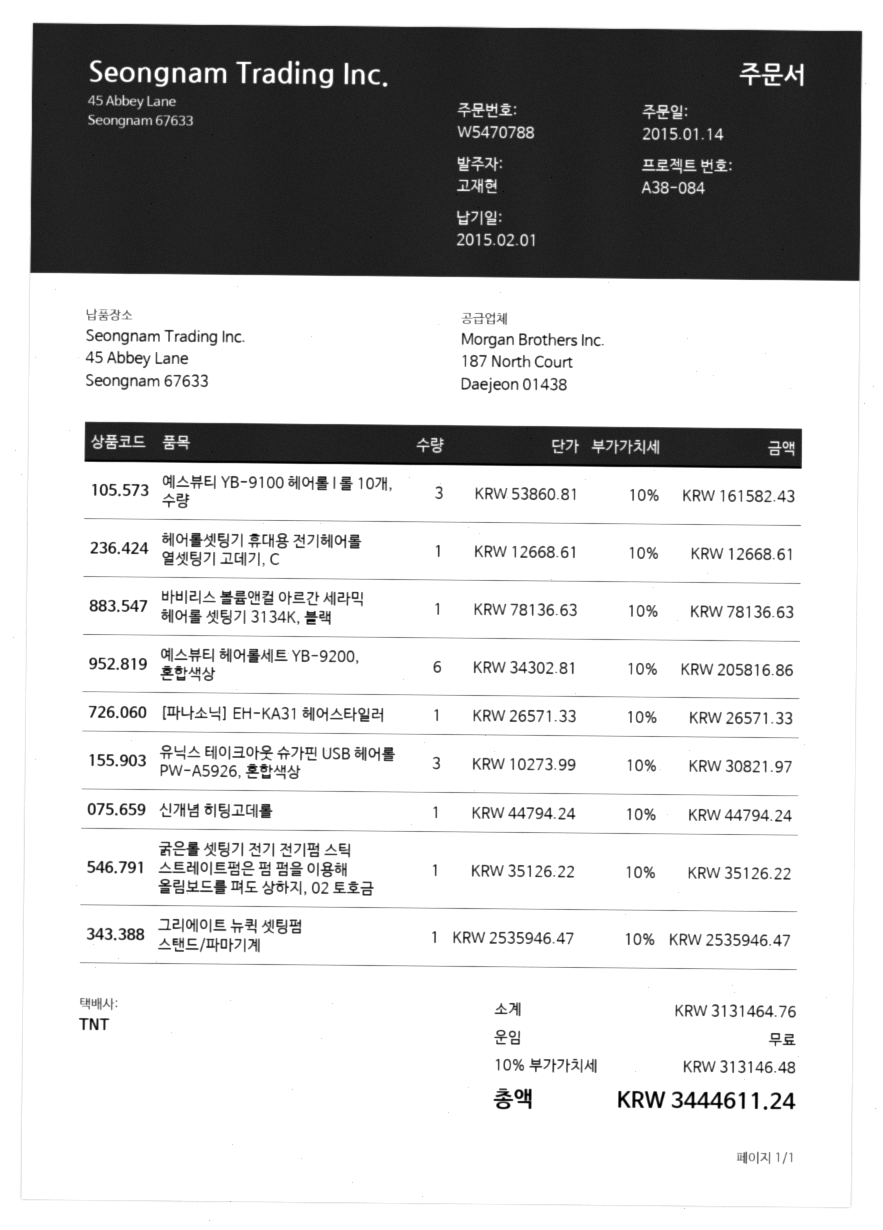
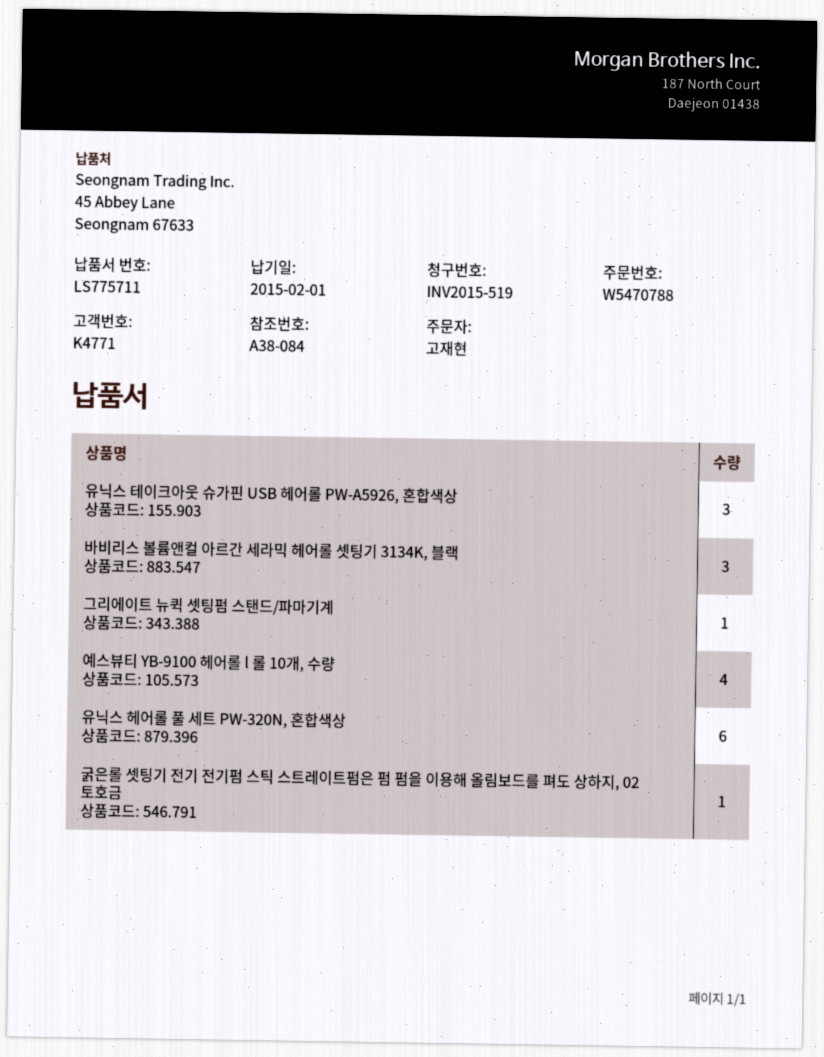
예스뷰티 YB-9100 헤어롤 l 롤 10개, 수량: 3 -> 4
헤어롤셋팅기 휴대용 전기헤어롤 열셋팅기 고데기, C: 1 -> none
바비리스 볼륨앤컬 아르간 세라믹 헤어롤 셋팅기 3134K, 블랙: 1 -> 3
예스뷰티 헤어롤세트 YB-9200, 혼합색상: 6 -> none
[파나소닉] EH-KA31 헤어스타일러: 1 -> none
신개념 히팅고데롤: 1 -> none
유닉스 헤어롤 풀 세트 PW-320N, 혼합색상: none -> 6

